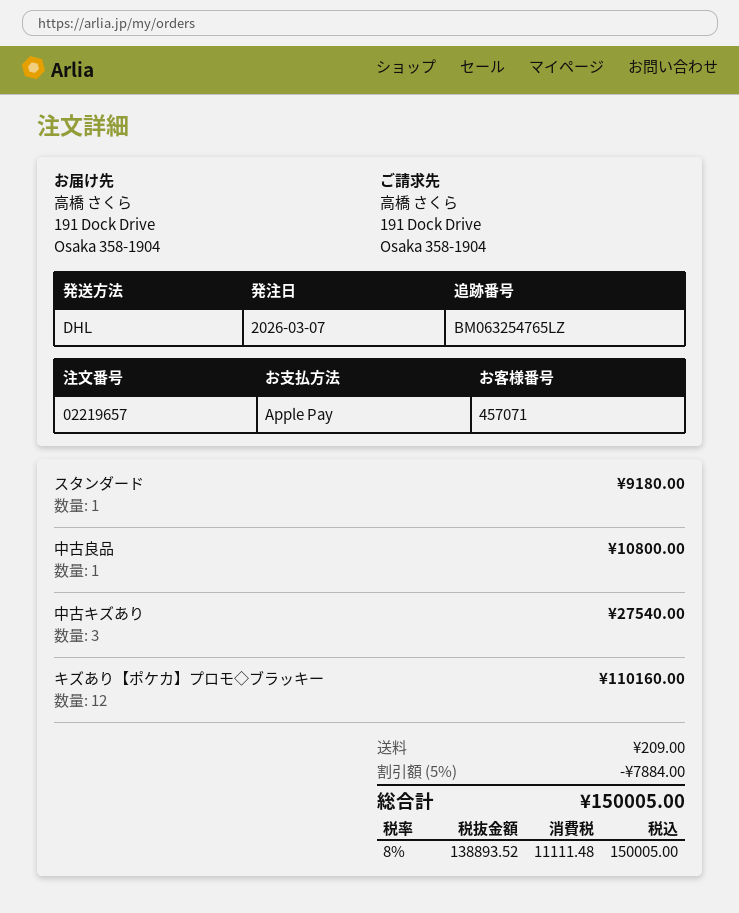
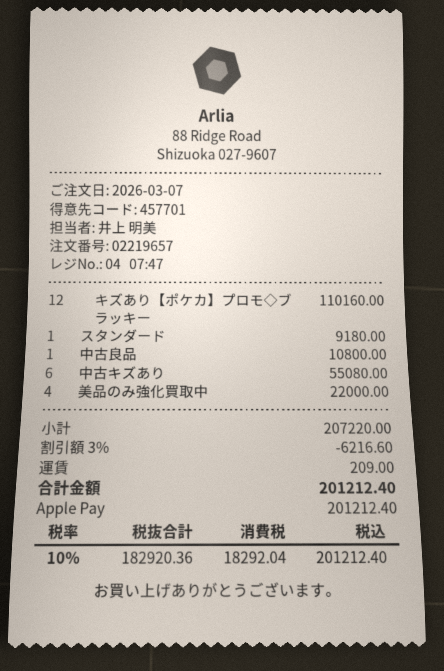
customer number: 457071 -> 457701
中古キズあり: 3 for 27540.00 -> 6 for 55080.00
美品のみ強化買取中: none -> 4 for 22000.00
discount: 5% = 7884.00 -> 3% = 6216.60
net: 138893.52 -> 182920.36
tax: 8% = 11111.48 -> 10% = 18292.04
total: 150005.00 -> 201212.40

